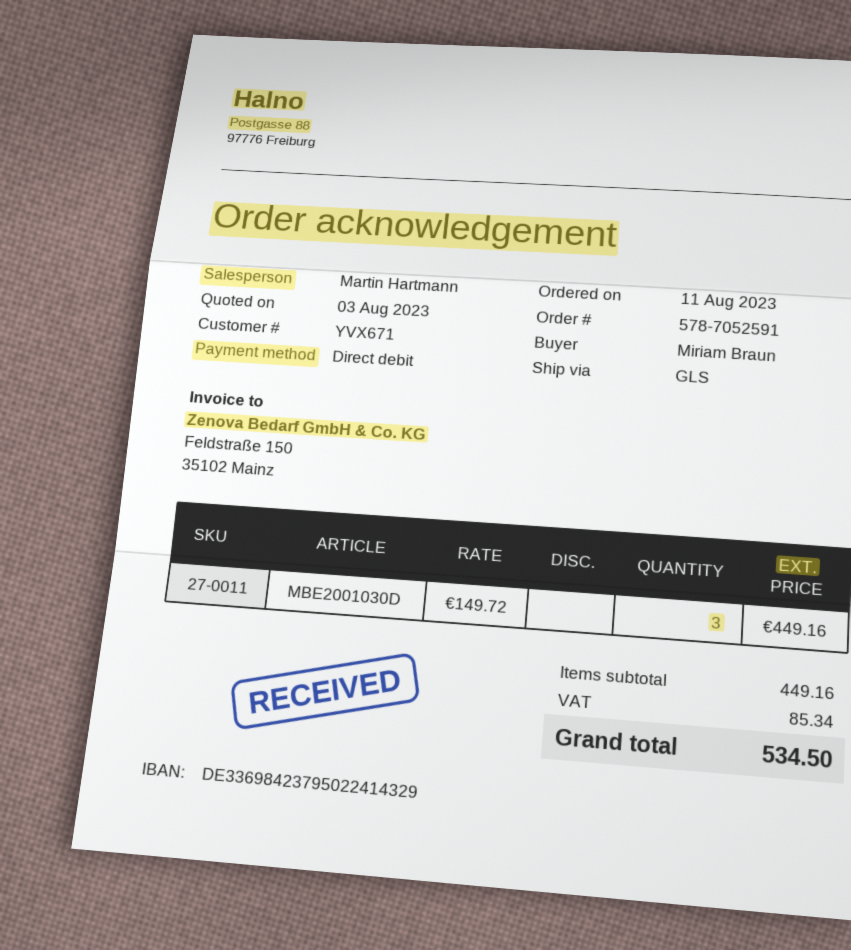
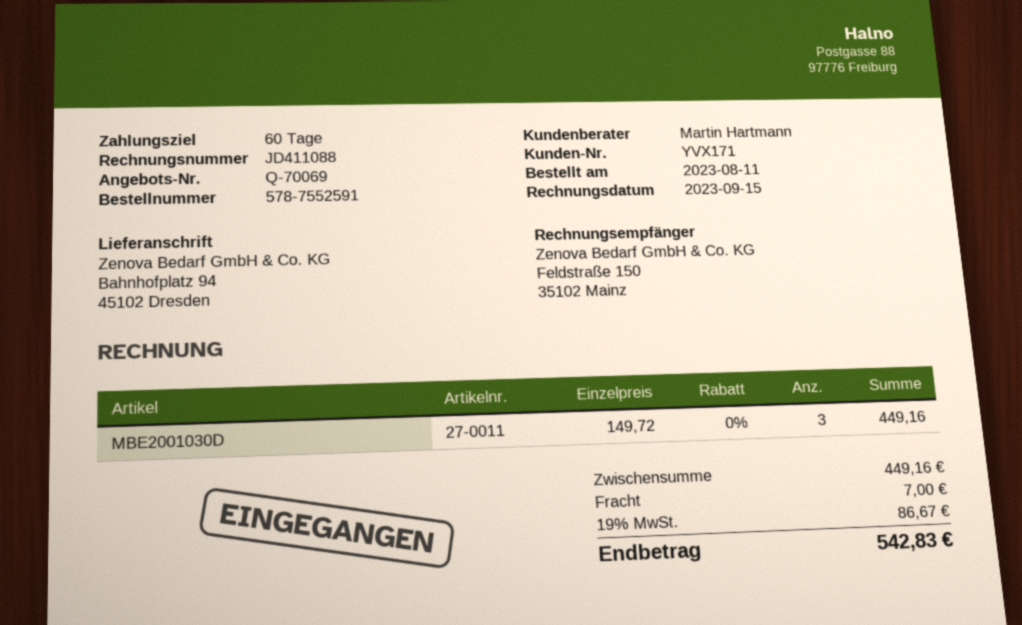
order number: 578-7052591 -> 578-7552591
customer number: YVX671 -> YVX171
shipping: none -> 7.00
tax: 85.34 -> 86.67
total: 534.50 -> 542.83

